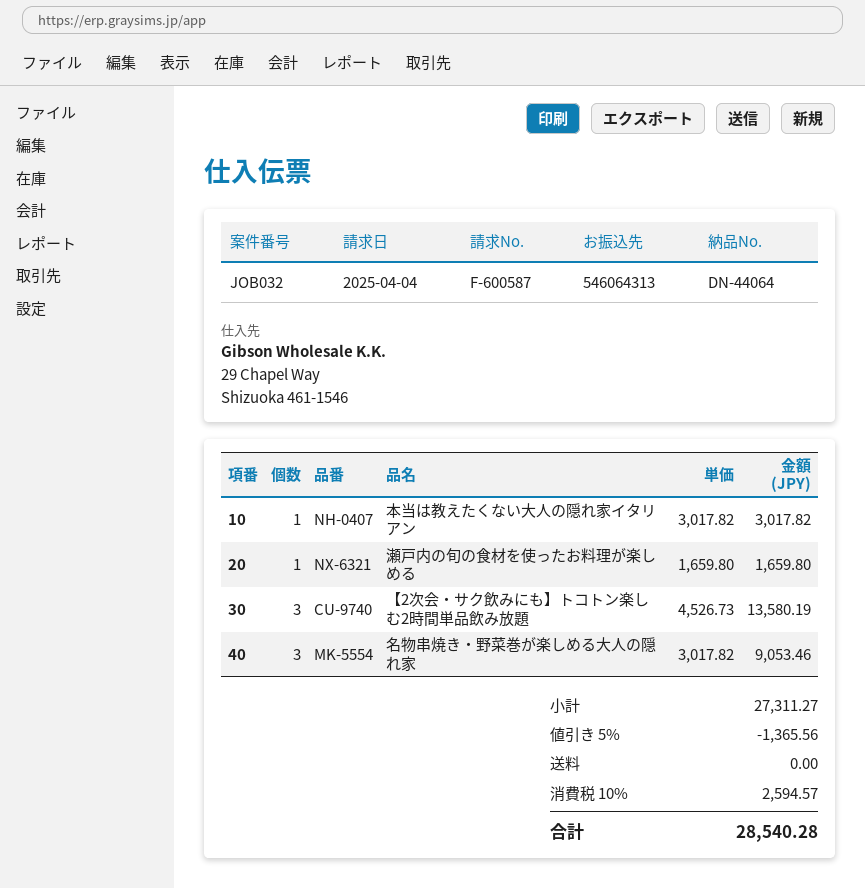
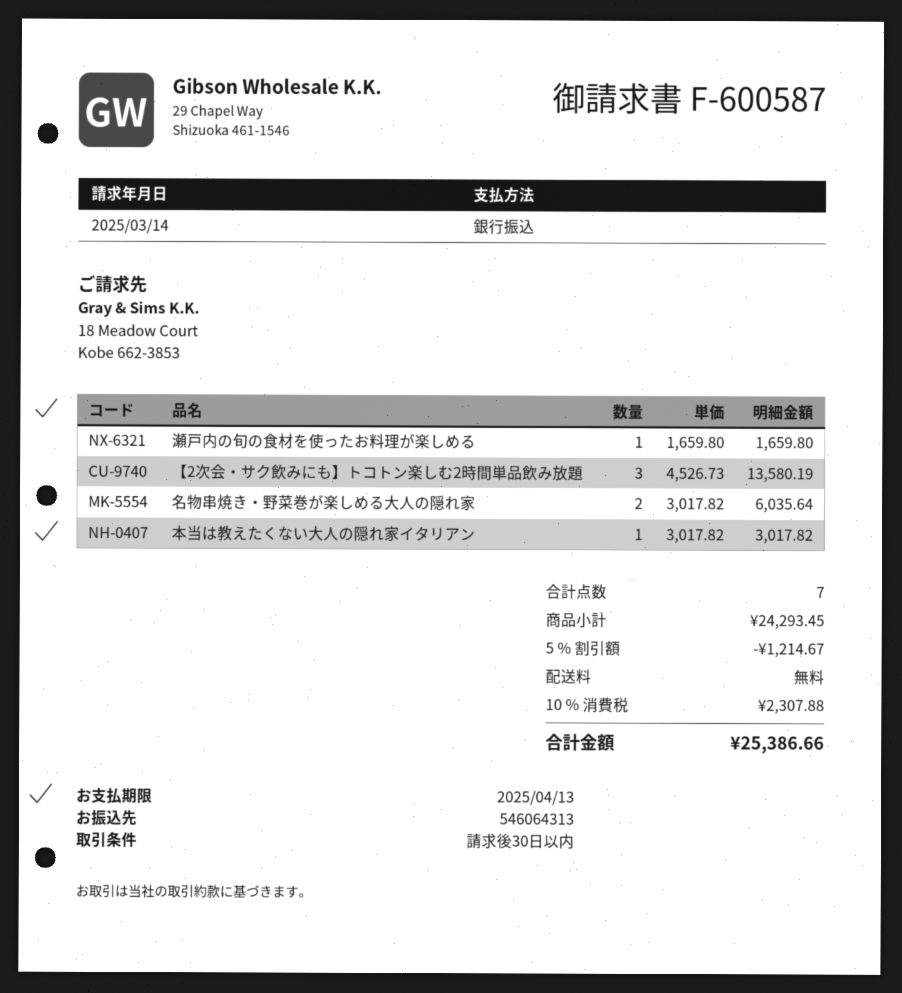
invoice date: 2025-04-04 -> 2025-03-14
名物串焼き・野菜巻が楽しめる大人の隠れ家: 3 x 3017.82 = 9053.46 -> 2 x 3017.82 = 6035.64
subtotal: 27311.27 -> 24293.45
discount: 5% = 1365.56 -> 5% = 1214.67
tax: 10% = 2594.57 -> 10% = 2307.88
total: 28540.28 -> 25386.66

